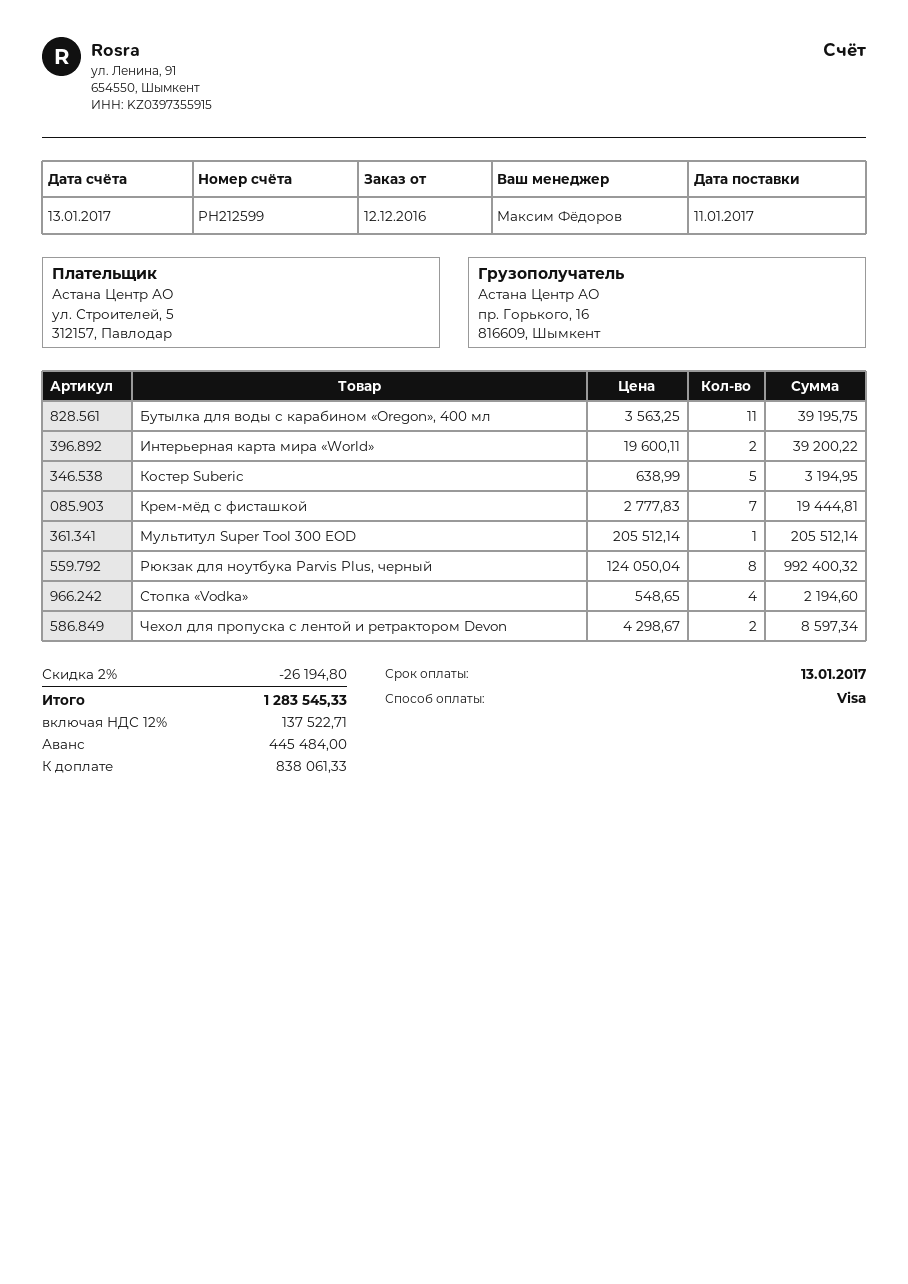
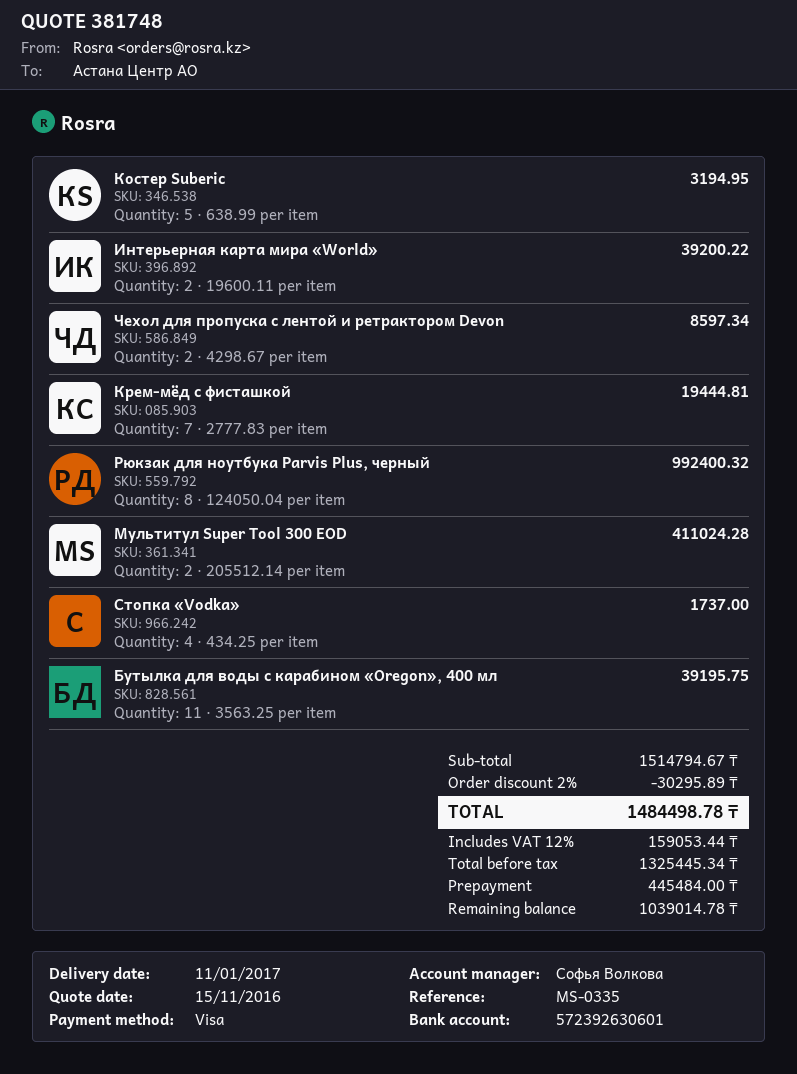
sales rep: Максим Фёдоров -> Софья Волкова
Мультитул Super Tool 300 EOD: 1 x 205512.14 = 205512.14 -> 2 x 205512.14 = 411024.28
Стопка «Vodka»: 4 x 548.65 = 2194.60 -> 4 x 434.25 = 1737.00
discount: 2% = 26194.80 -> 2% = 30295.89
tax: 12% = 137522.71 -> 12% = 159053.44
total: 1283545.33 -> 1484498.78
balance: 838061.33 -> 1039014.78

